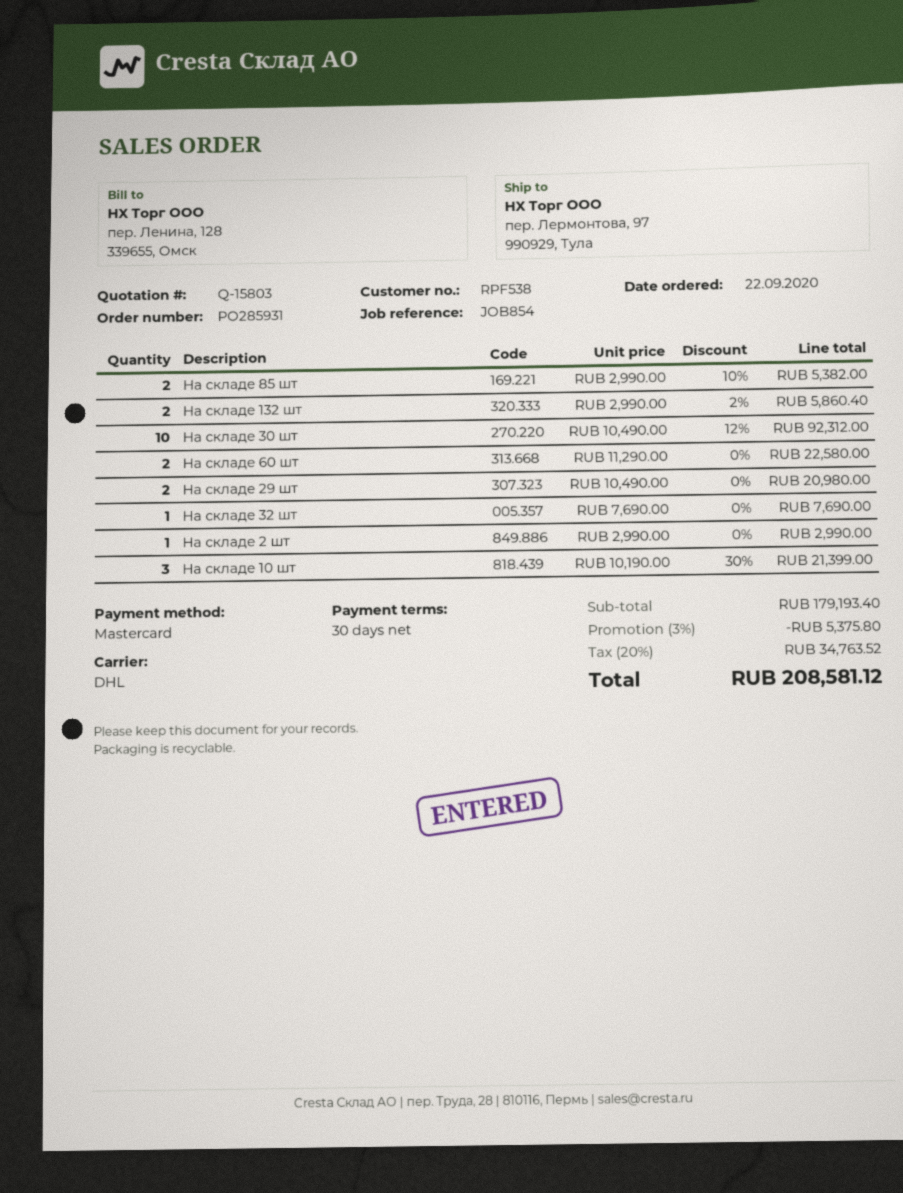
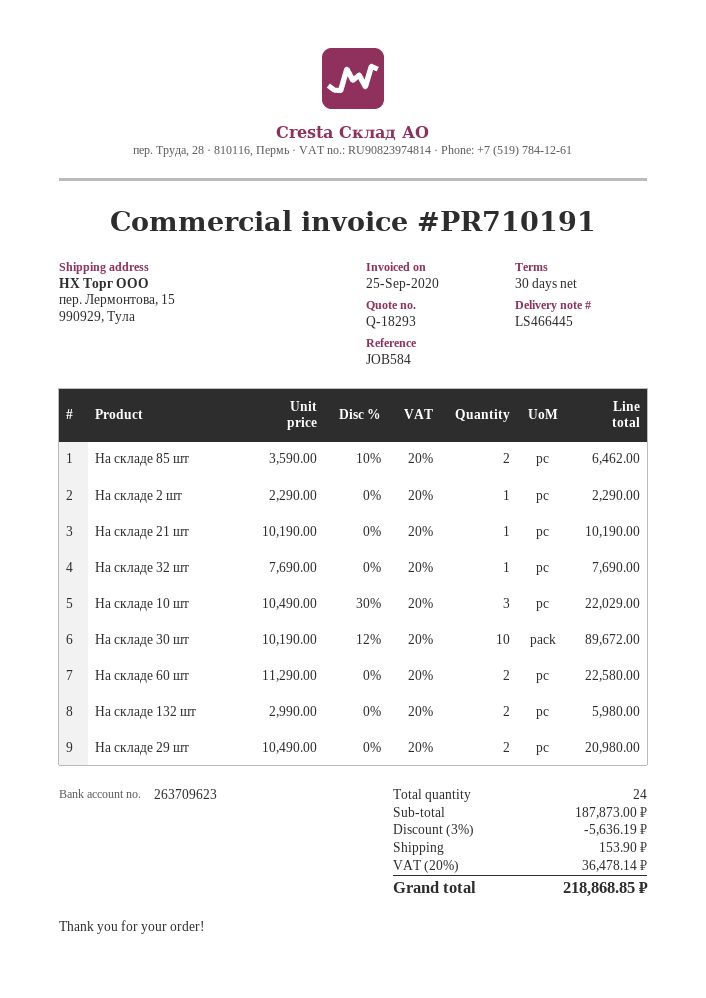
quote number: Q-15803 -> Q-18293
reference: JOB854 -> JOB584
ship to: пер. Лермонтова, 97, 990929, Тула -> пер. Лермонтова, 15, 990929, Тула
На складе 85 шт: 2 x 2990.00 - 10% = 5382.00 -> 2 x 3590.00 - 10% = 6462.00
На складе 132 шт: 2 x 2990.00 - 2% = 5860.40 -> 2 x 2990.00 = 5980.00
На складе 30 шт: 10 x 10490.00 - 12% = 92312.00 -> 10 x 10190.00 - 12% = 89672.00
На складе 2 шт: 1 x 2990.00 = 2990.00 -> 1 x 2290.00 = 2290.00
На складе 10 шт: 3 x 10190.00 - 30% = 21399.00 -> 3 x 10490.00 - 30% = 22029.00
На складе 21 шт: none -> 1 x 10190.00 = 10190.00
subtotal: 179193.40 -> 187873.00
discount: 3% = 5375.80 -> 3% = 5636.19
shipping: none -> 153.90
tax: 20% = 34763.52 -> 20% = 36478.14
total: 208581.12 -> 218868.85

